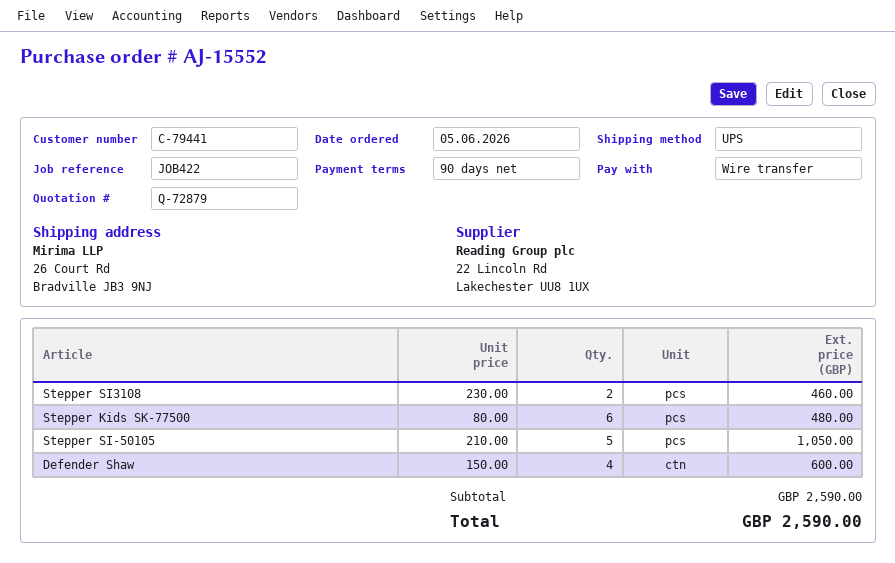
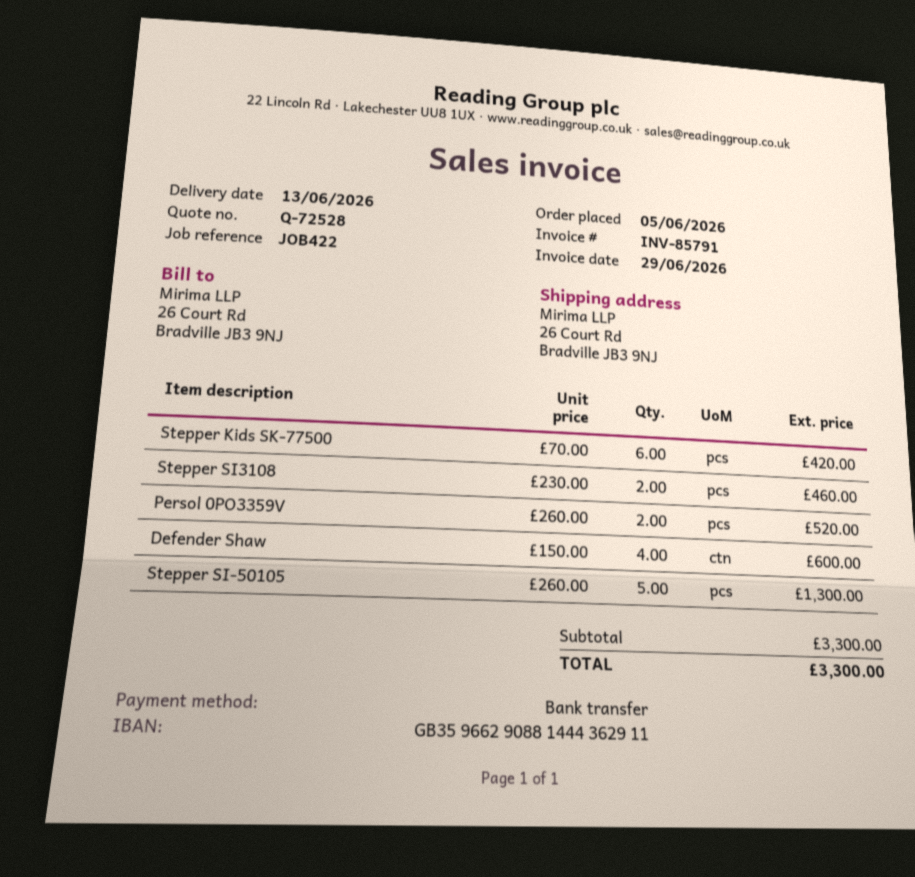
quote number: Q-72879 -> Q-72528
Stepper Kids SK-77500: 6 x 80.00 = 480.00 -> 6 x 70.00 = 420.00
Stepper SI-50105: 5 x 210.00 = 1050.00 -> 5 x 260.00 = 1300.00
Persol 0PO3359V: none -> 2 x 260.00 = 520.00
subtotal: 2590.00 -> 3300.00
total: 2590.00 -> 3300.00

